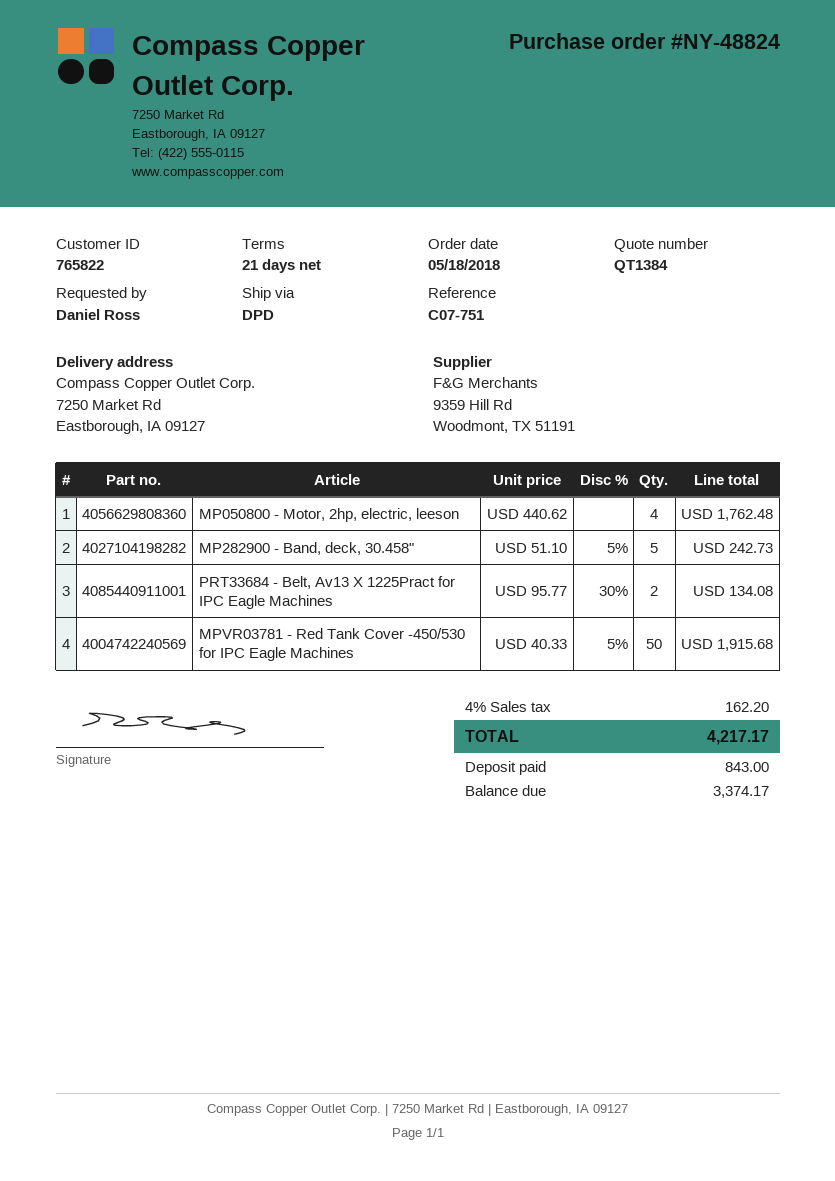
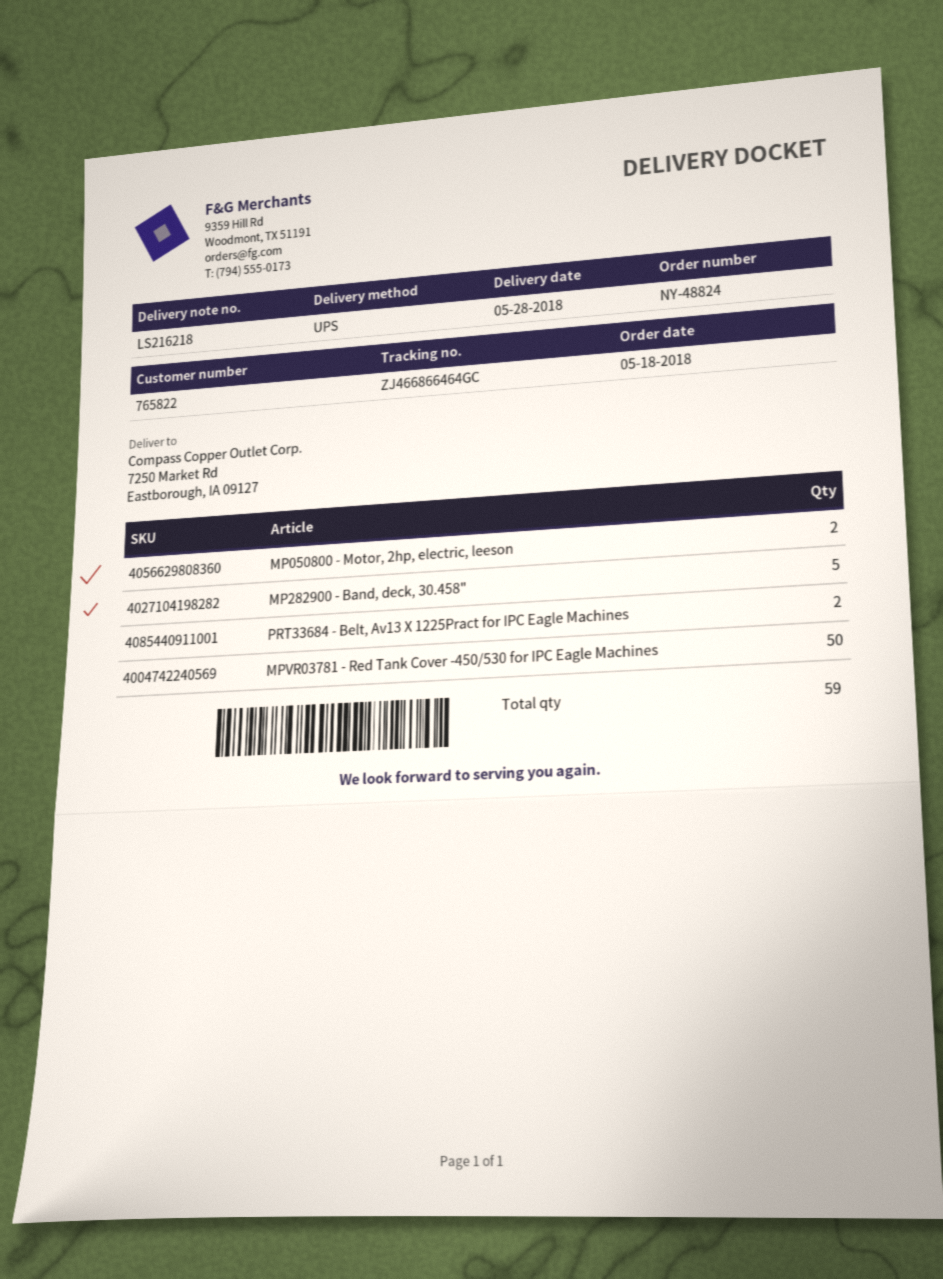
shipping method: DPD -> UPS
MP050800 - Motor, 2hp, electric, leeson: 4 -> 2

